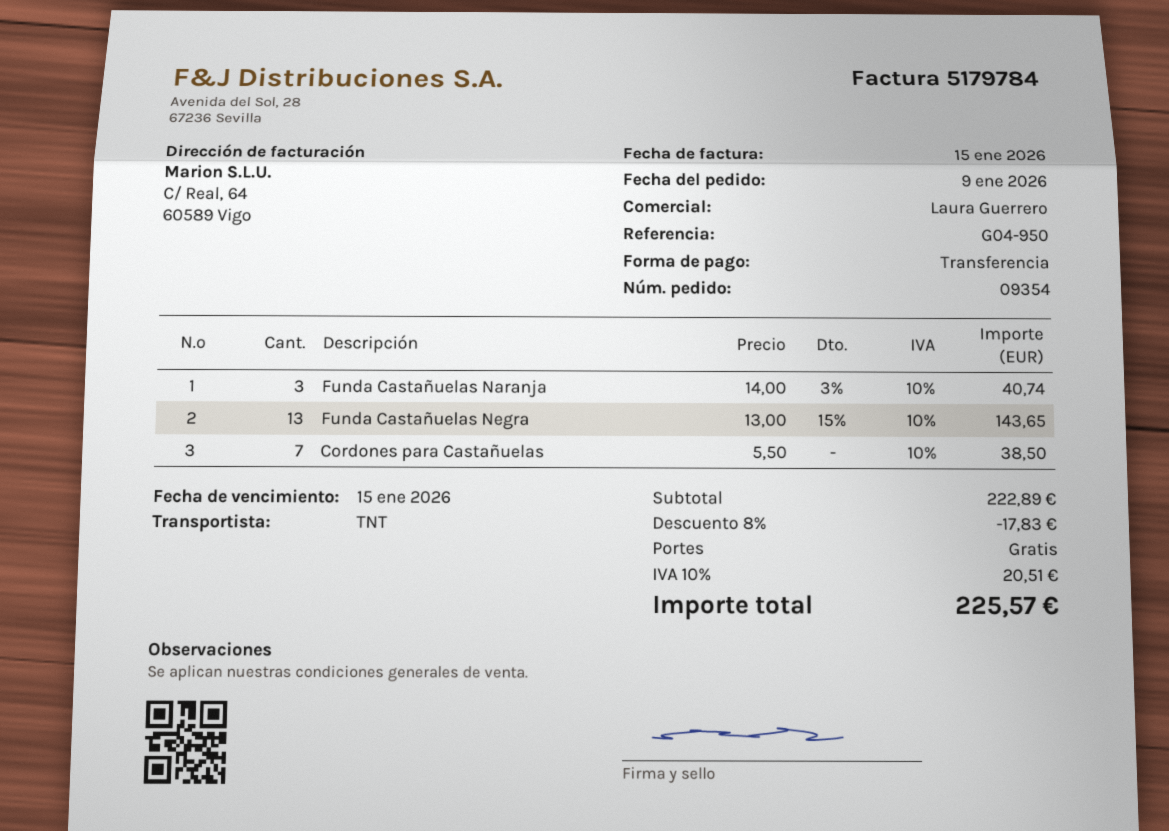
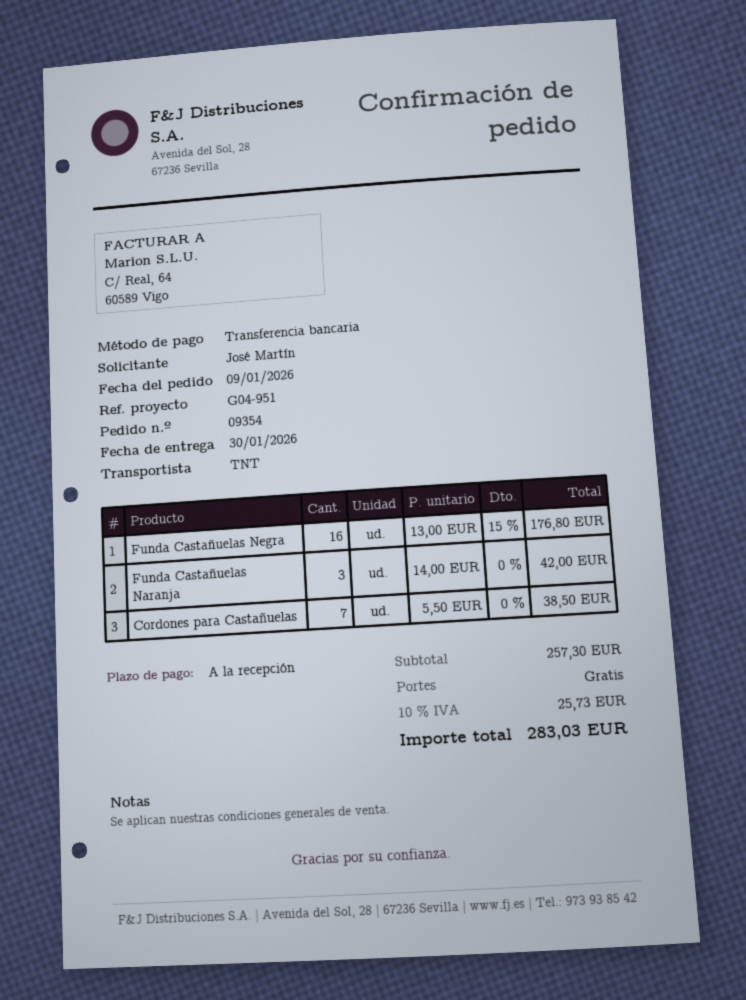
reference: G04-950 -> G04-951
Funda Castañuelas Naranja: 3 x 14.00 - 3% = 40.74 -> 3 x 14.00 = 42.00
Funda Castañuelas Negra: 13 x 13.00 - 15% = 143.65 -> 16 x 13.00 - 15% = 176.80
subtotal: 222.89 -> 257.30
discount: 8% = 17.83 -> none
tax: 10% = 20.51 -> 10% = 25.73
total: 225.57 -> 283.03

